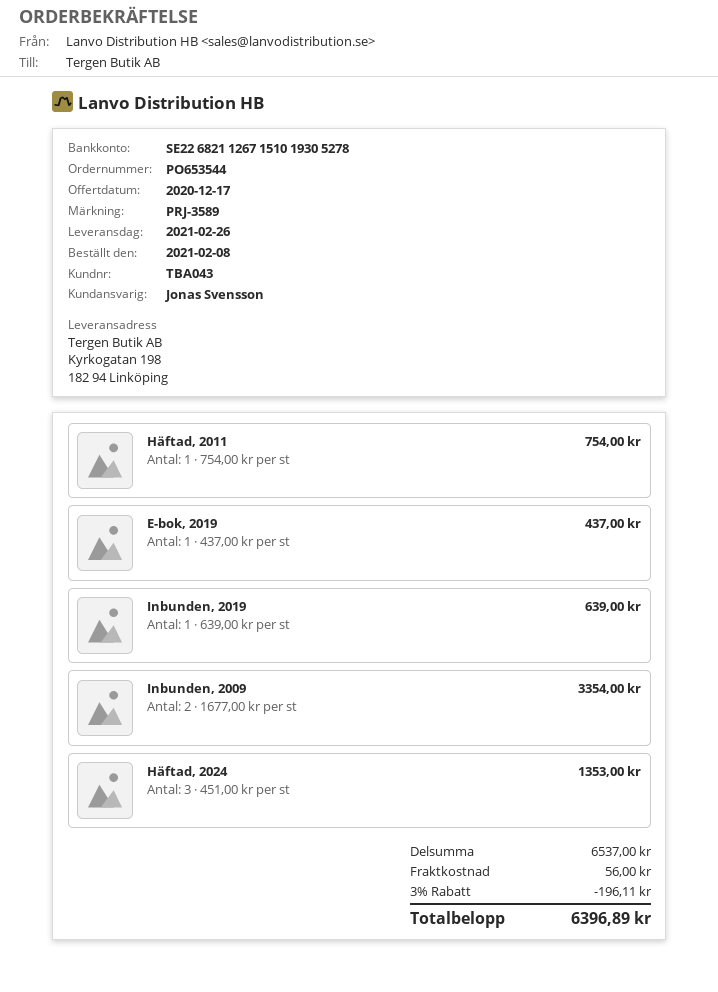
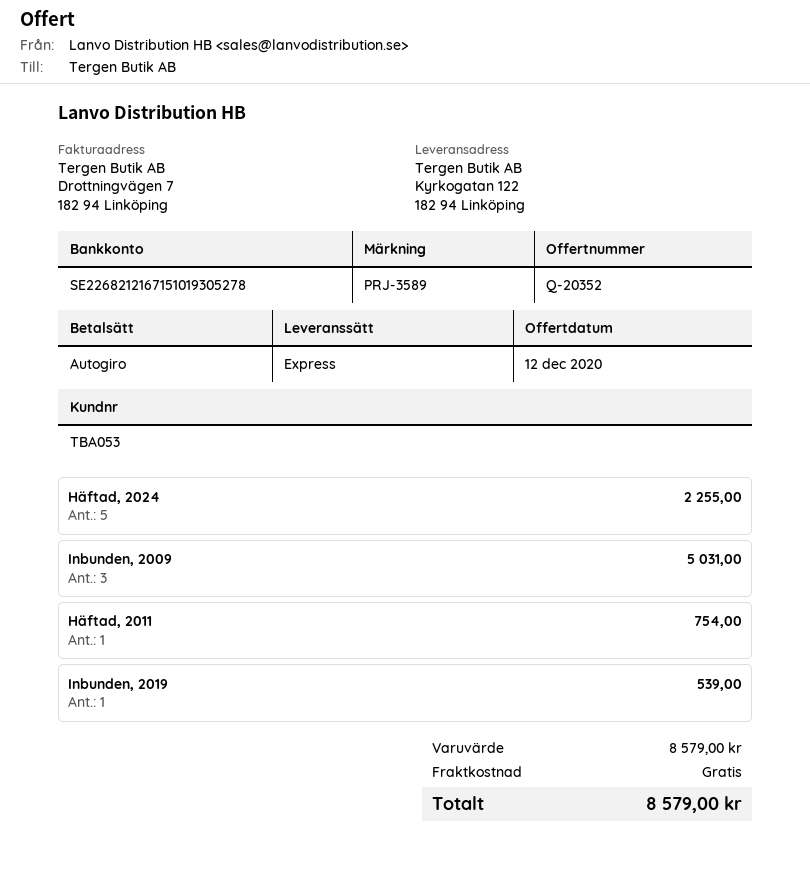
quote date: 2020-12-17 -> 2020-12-12
customer number: TBA043 -> TBA053
bank account: SE2268211267151019305278 -> SE2268212167151019305278
ship to: Kyrkogatan 198, 182 94 Linköping -> Kyrkogatan 122, 182 94 Linköping
E-bok, 2019: 1 for 437.00 -> none
Inbunden, 2019: 1 for 639.00 -> 1 for 539.00
Inbunden, 2009: 2 for 3354.00 -> 3 for 5031.00
Häftad, 2024: 3 for 1353.00 -> 5 for 2255.00
subtotal: 6537.00 -> 8579.00
discount: 3% = 196.11 -> none
shipping: 56.00 -> 0.00
total: 6396.89 -> 8579.00

